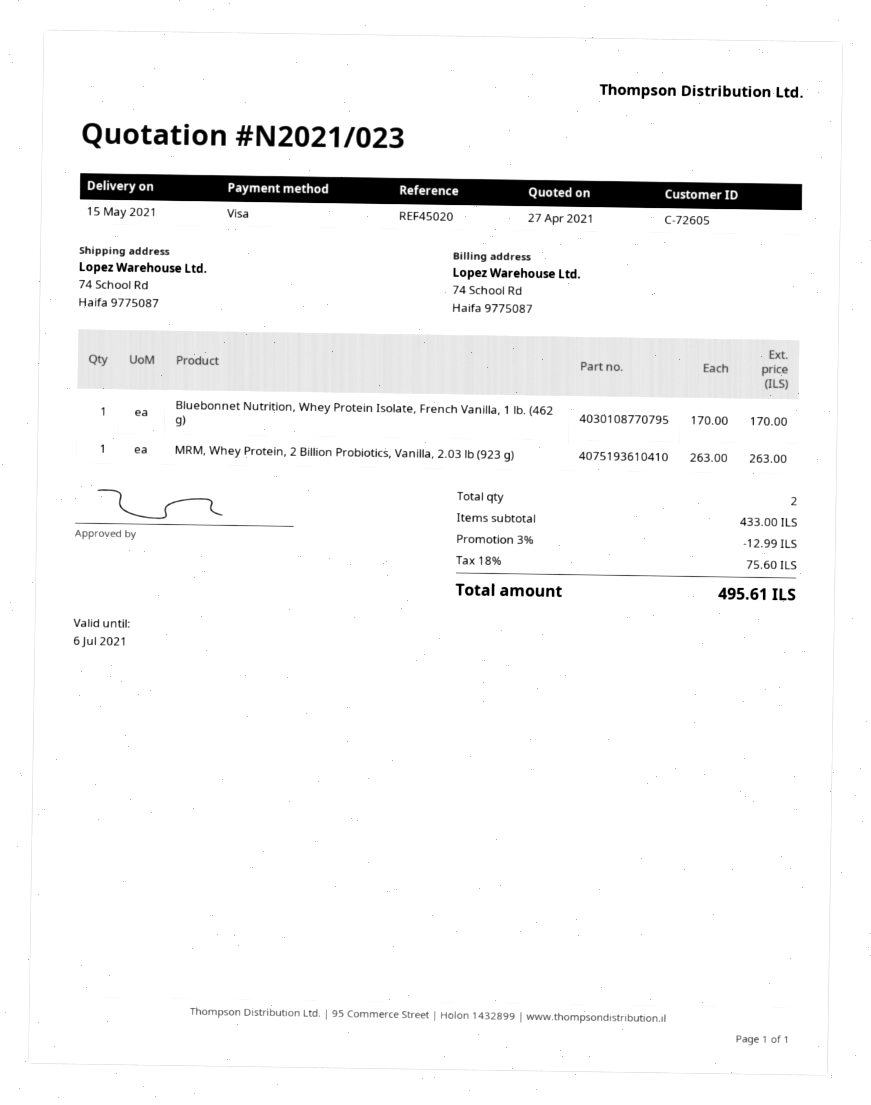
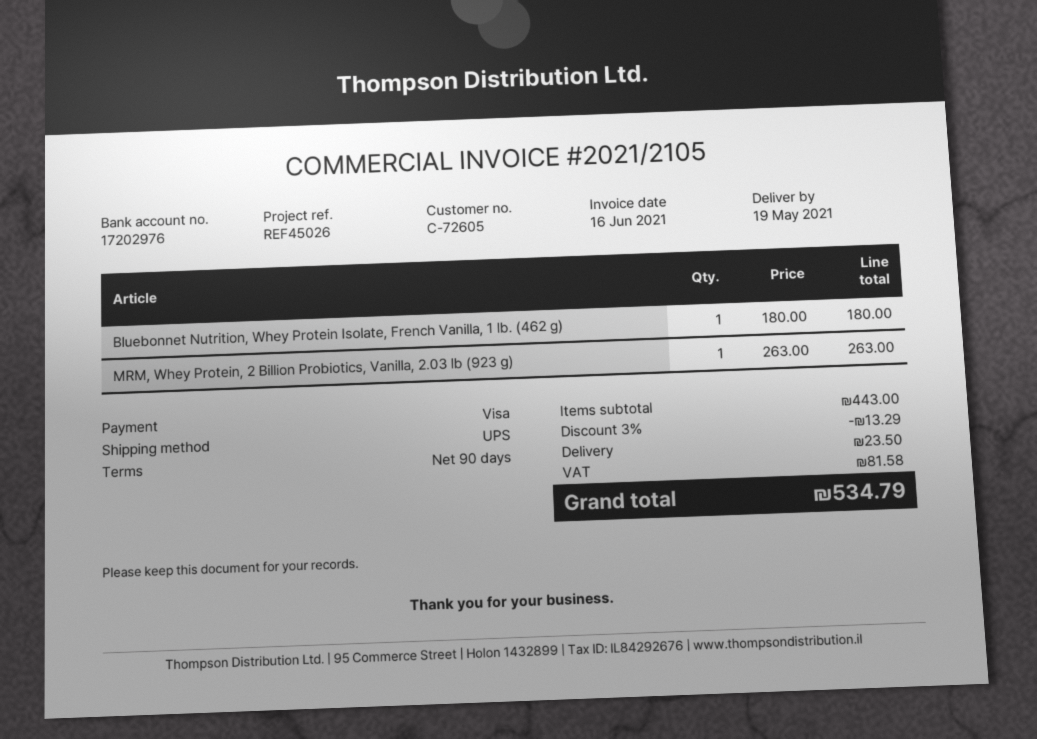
delivery date: 2021-05-15 -> 2021-05-19
reference: REF45020 -> REF45026
Bluebonnet Nutrition, Whey Protein Isolate, French Vanilla, 1 lb. (462 g): 1 x 170.00 = 170.00 -> 1 x 180.00 = 180.00
subtotal: 433.00 -> 443.00
discount: 3% = 12.99 -> 3% = 13.29
shipping: none -> 23.50
tax: 75.60 -> 81.58
total: 495.61 -> 534.79

